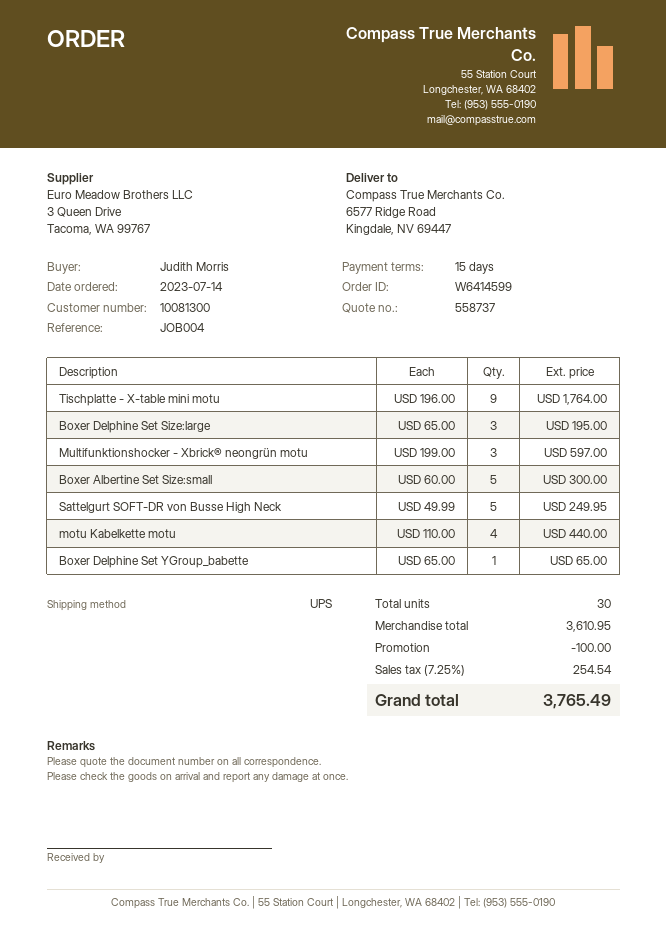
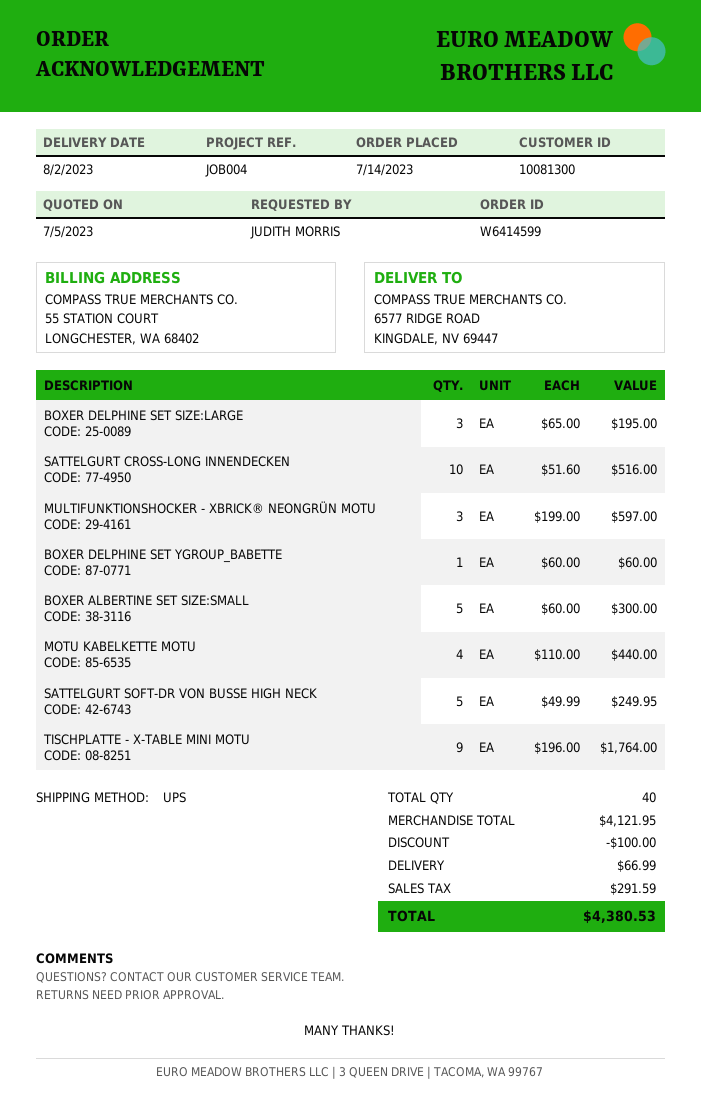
Boxer Delphine Set YGroup_babette: 1 x 65.00 = 65.00 -> 1 x 60.00 = 60.00
SATTELGURT CROSS-LONG INNENDECKEN: none -> 10 x 51.60 = 516.00
total quantity: 30 -> 40
subtotal: 3610.95 -> 4121.95
shipping: none -> 66.99
tax: 254.54 -> 291.59
total: 3765.49 -> 4380.53

